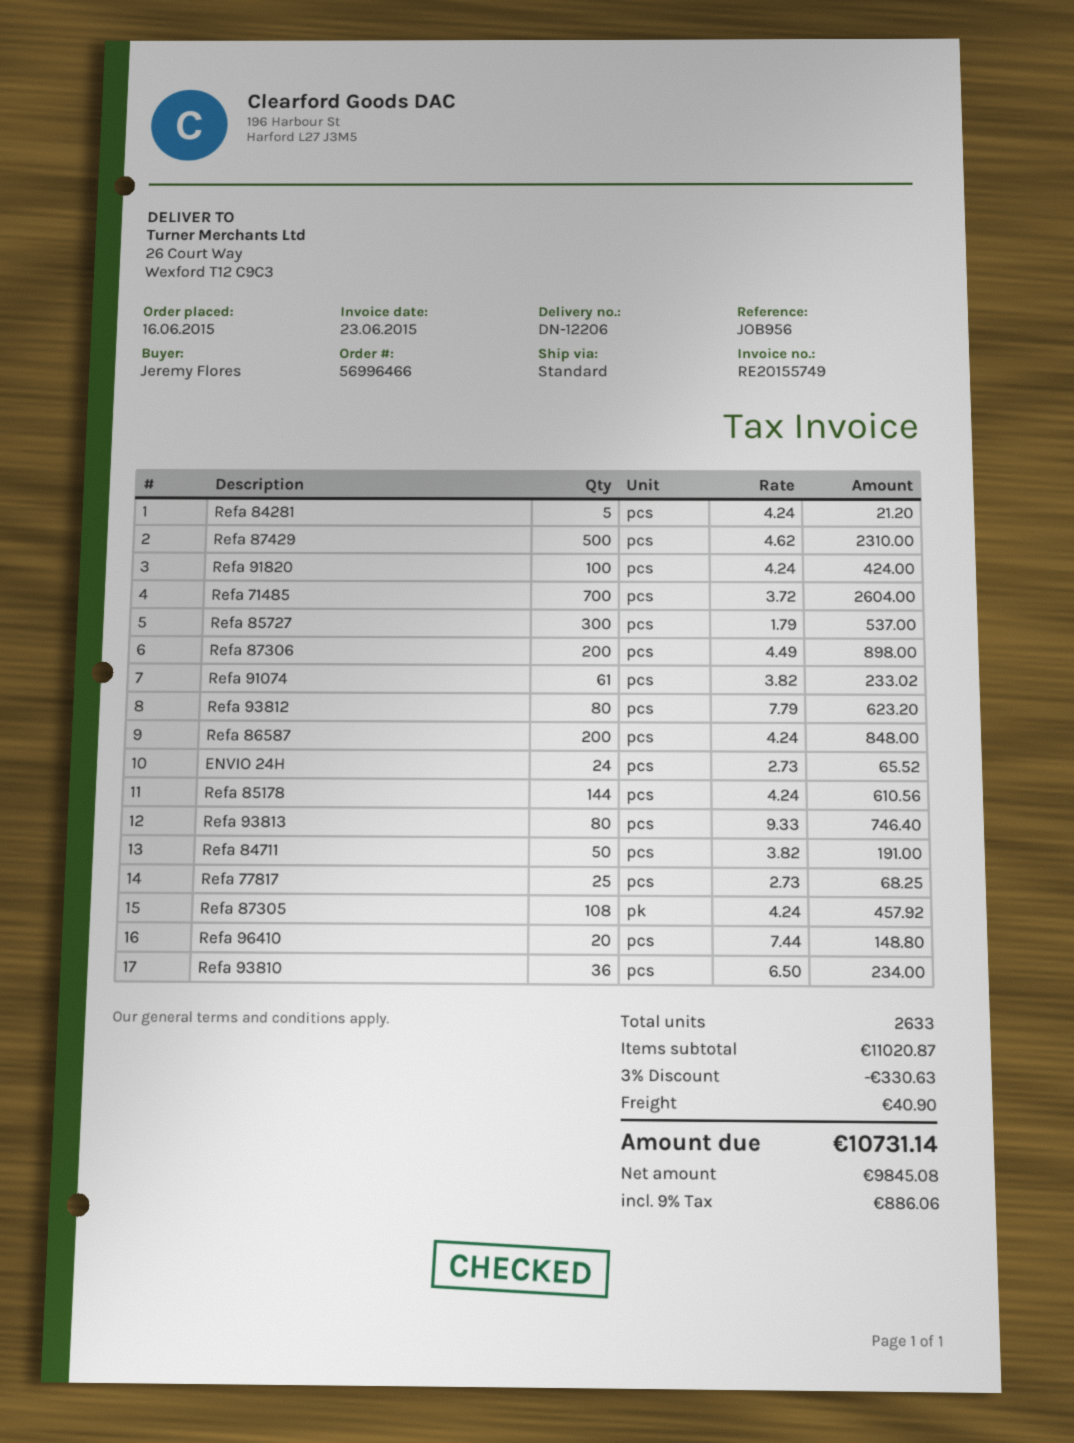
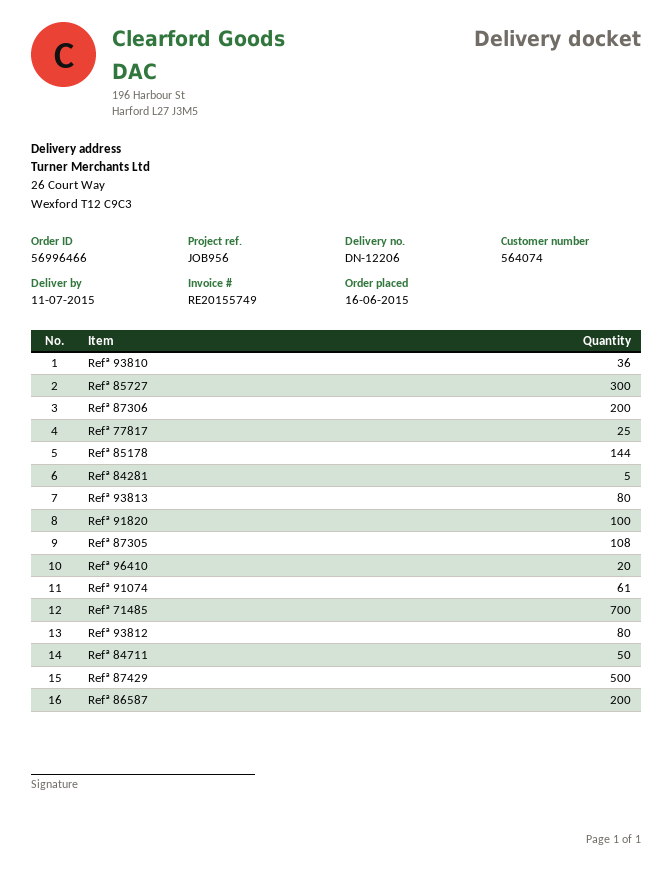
ENVIO 24H: 24 -> none

